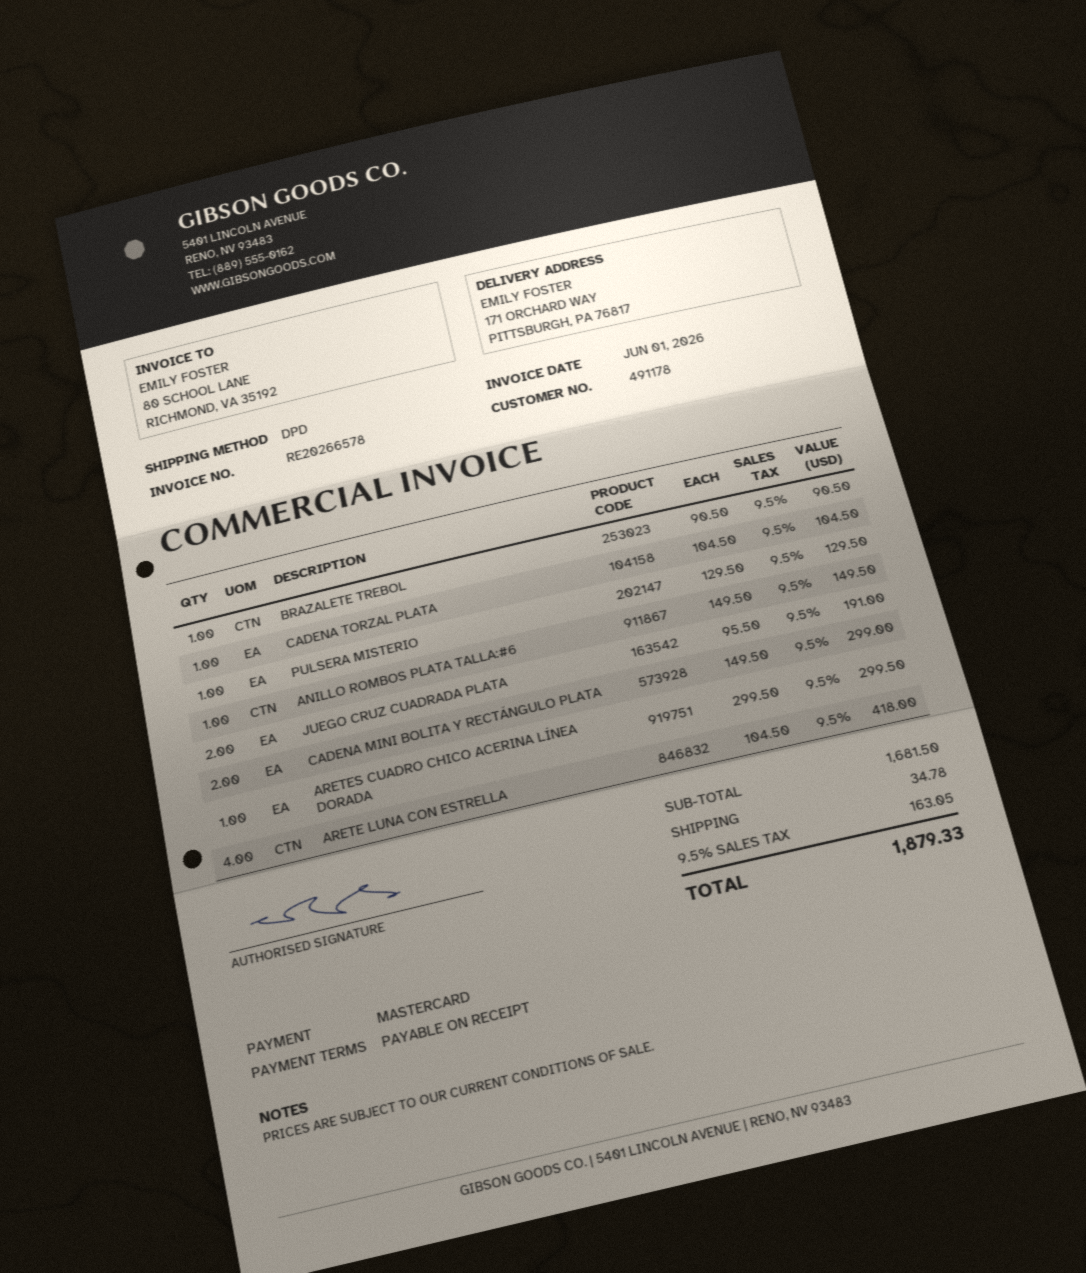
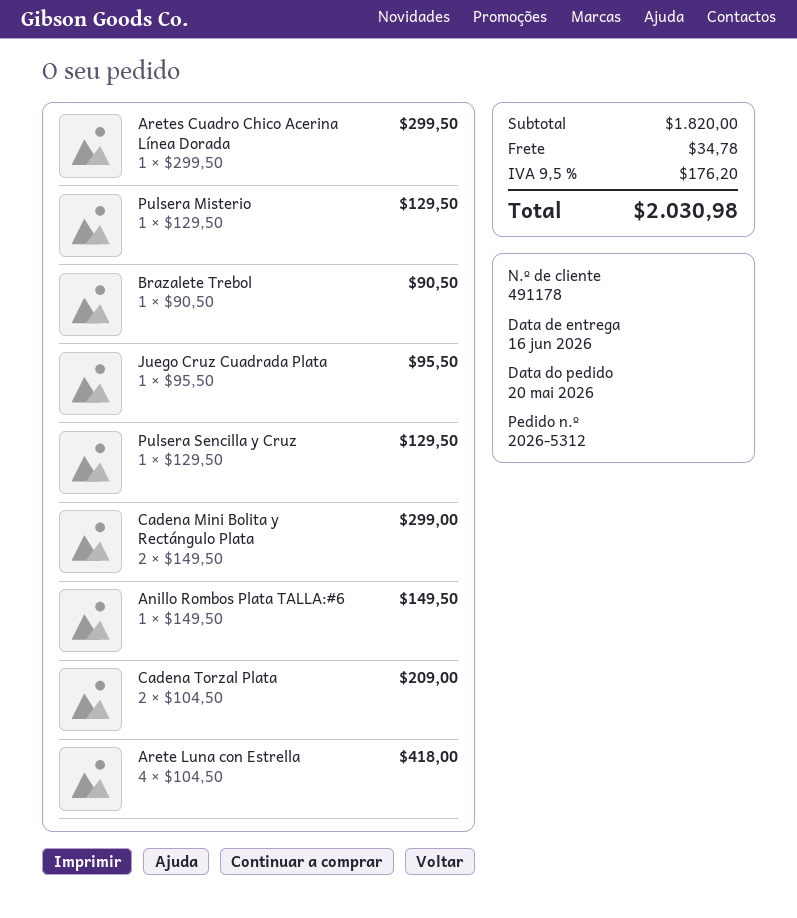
CADENA TORZAL PLATA: 1 x 104.50 = 104.50 -> 2 x 104.50 = 209.00
JUEGO CRUZ CUADRADA PLATA: 2 x 95.50 = 191.00 -> 1 x 95.50 = 95.50
Pulsera Sencilla y Cruz: none -> 1 x 129.50 = 129.50
subtotal: 1681.50 -> 1820.00
tax: 9.5% = 163.05 -> 9.5% = 176.20
total: 1879.33 -> 2030.98

